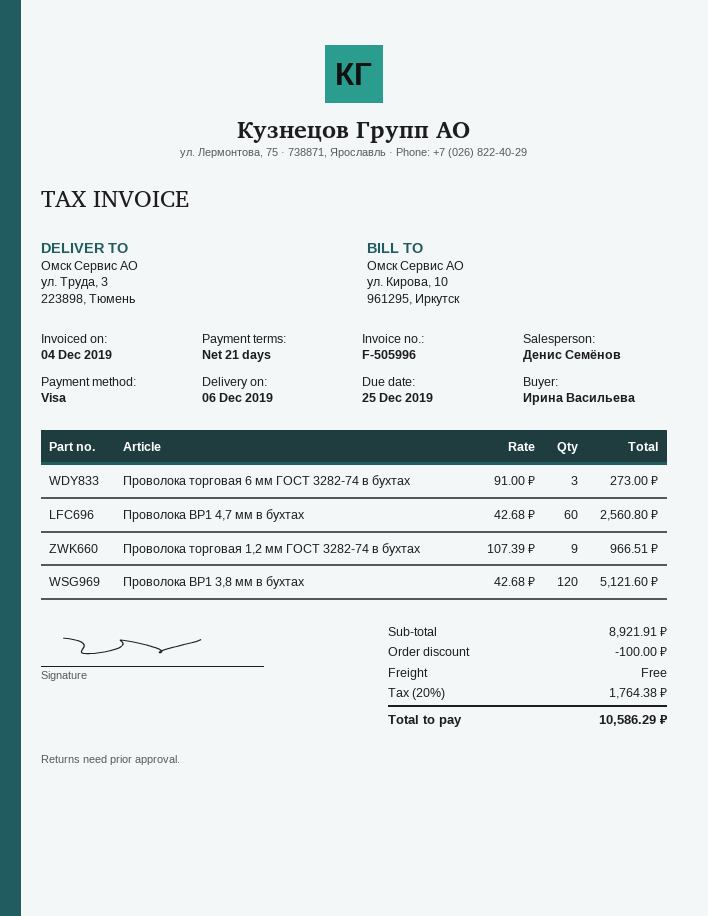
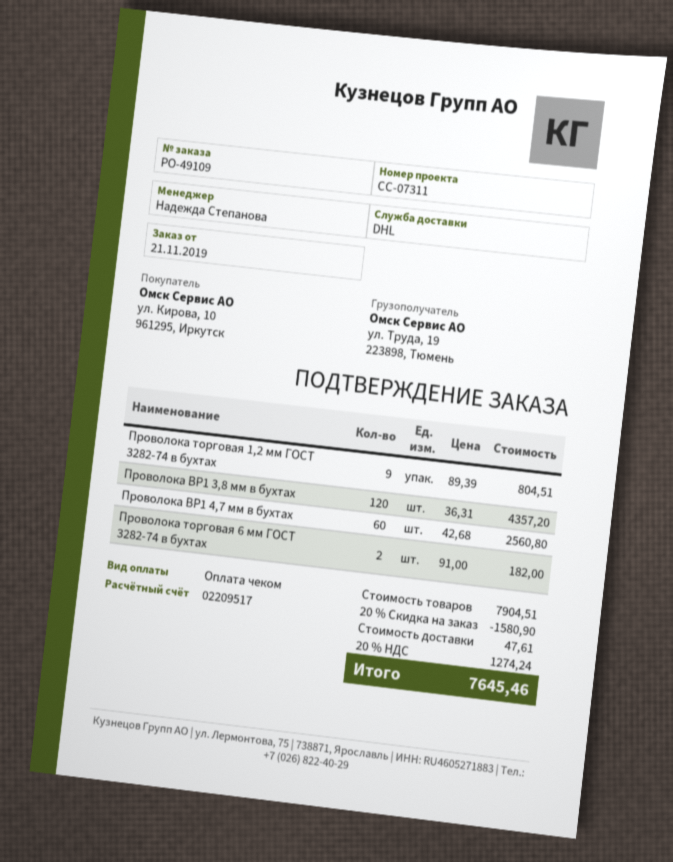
sales rep: Денис Семёнов -> Надежда Степанова
payment method: Visa -> cheque
ship to: ул. Труда, 3, 223898, Тюмень -> ул. Труда, 19, 223898, Тюмень
Проволока торговая 6 мм ГОСТ 3282-74 в бухтах: 3 x 91.00 = 273.00 -> 2 x 91.00 = 182.00
Проволока торговая 1,2 мм ГОСТ 3282-74 в бухтах: 9 x 107.39 = 966.51 -> 9 x 89.39 = 804.51
Проволока ВР1 3,8 мм в бухтах: 120 x 42.68 = 5121.60 -> 120 x 36.31 = 4357.20
subtotal: 8921.91 -> 7904.51
discount: 100.00 -> 1580.90
shipping: 0.00 -> 47.61
tax: 20% = 1764.38 -> 20% = 1274.24
total: 10586.29 -> 7645.46

